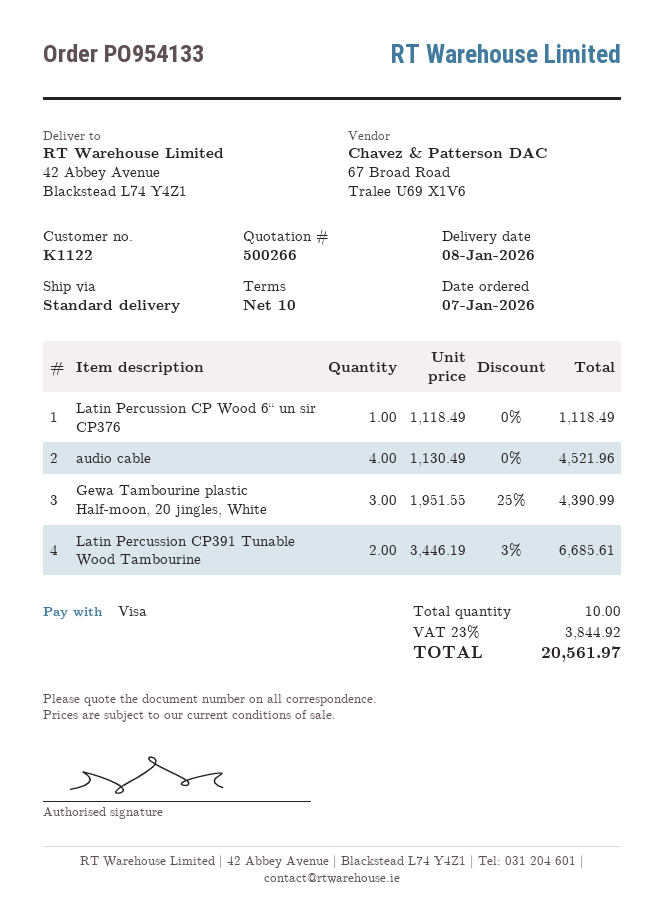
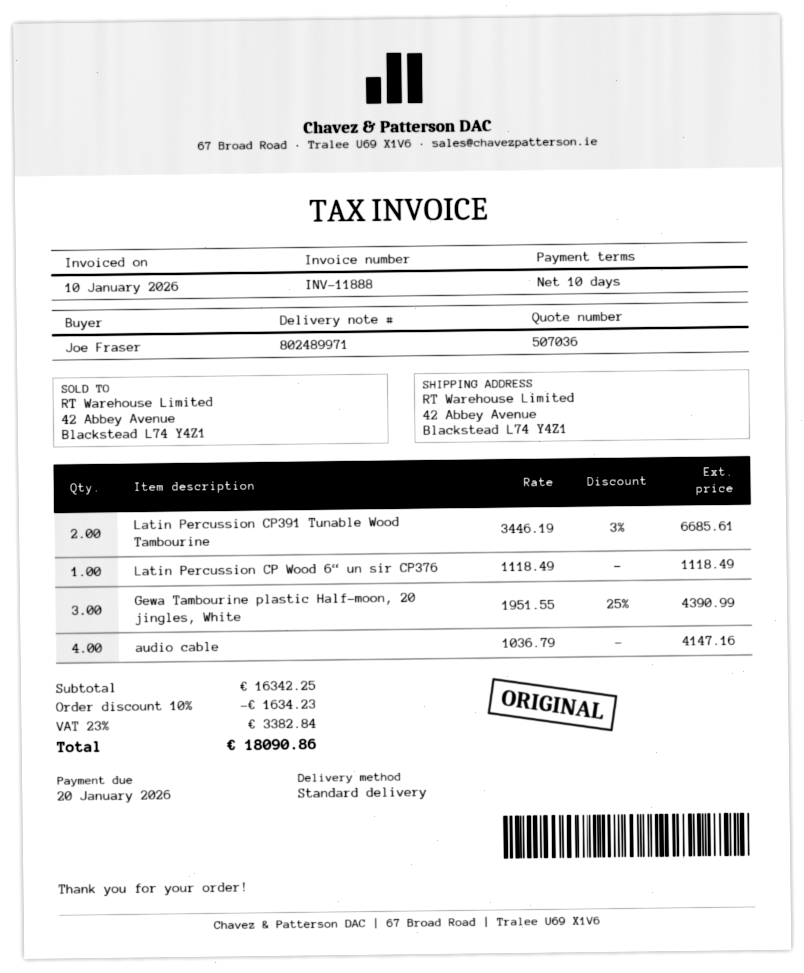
quote number: 500266 -> 507036
audio cable: 4 x 1130.49 = 4521.96 -> 4 x 1036.79 = 4147.16
discount: none -> 10% = 1634.23
tax: 23% = 3844.92 -> 23% = 3382.84
total: 20561.97 -> 18090.86

